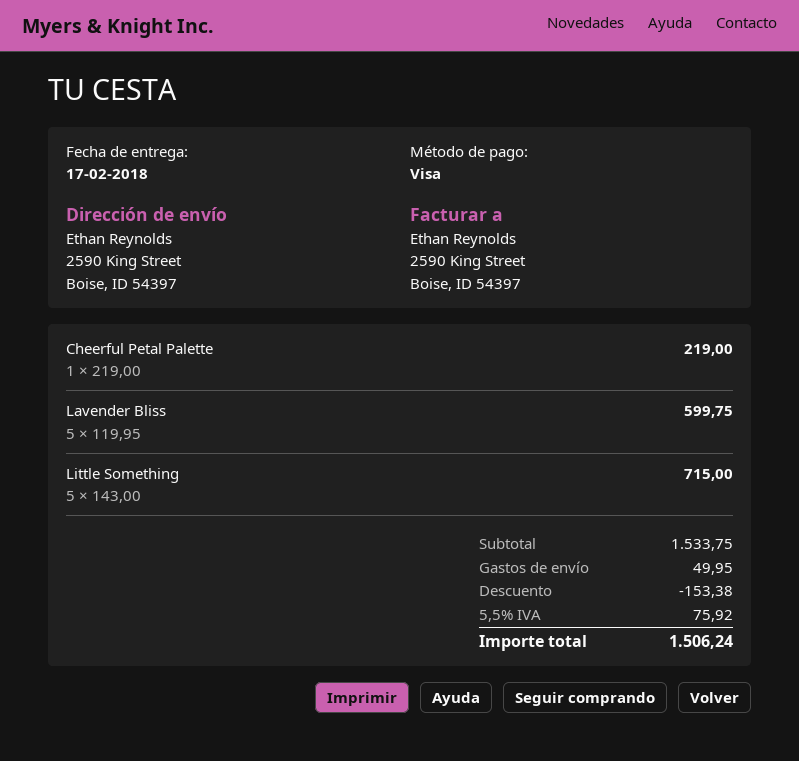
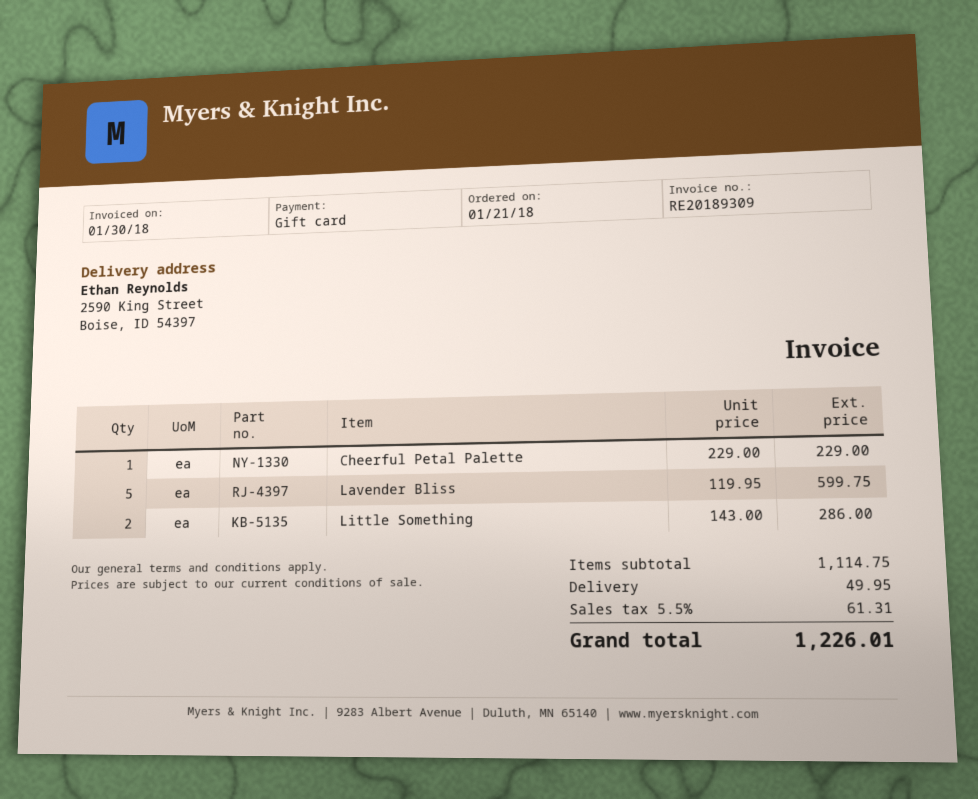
payment method: Visa -> gift card
Cheerful Petal Palette: 1 x 219.00 = 219.00 -> 1 x 229.00 = 229.00
Little Something: 5 x 143.00 = 715.00 -> 2 x 143.00 = 286.00
subtotal: 1533.75 -> 1114.75
discount: 153.38 -> none
tax: 5.5% = 75.92 -> 5.5% = 61.31
total: 1506.24 -> 1226.01

